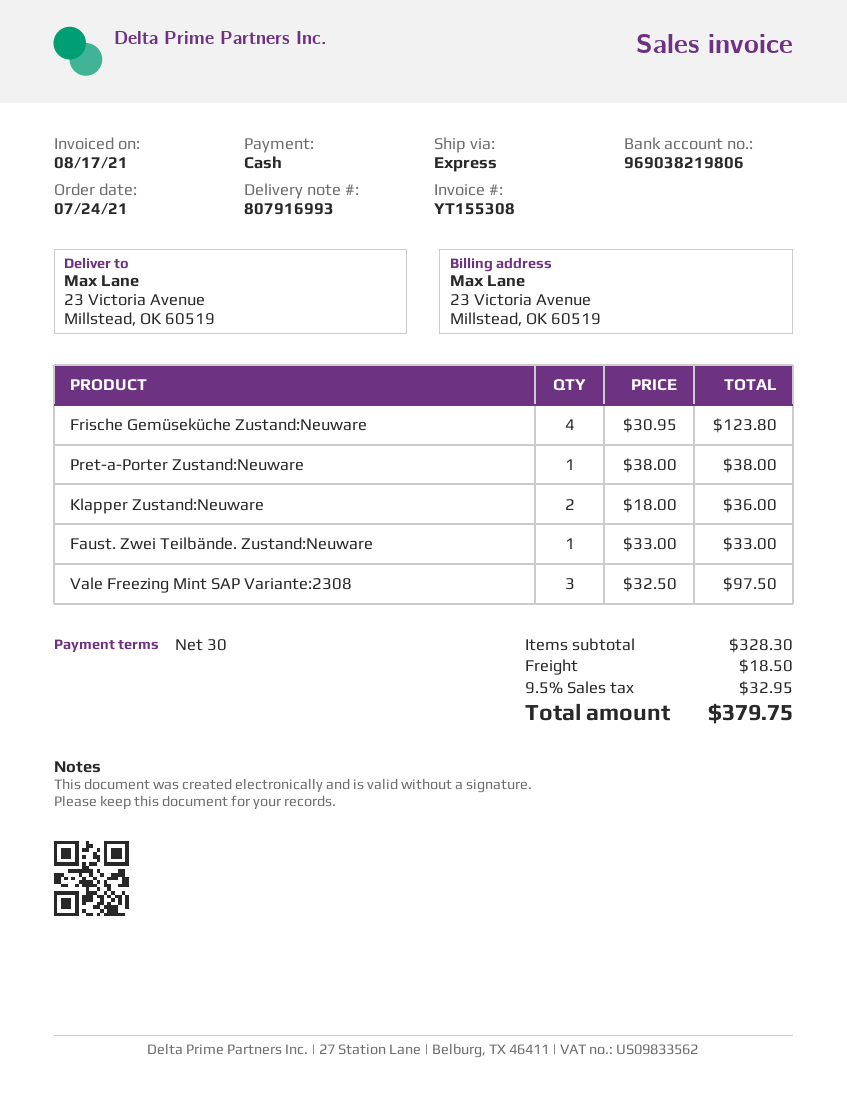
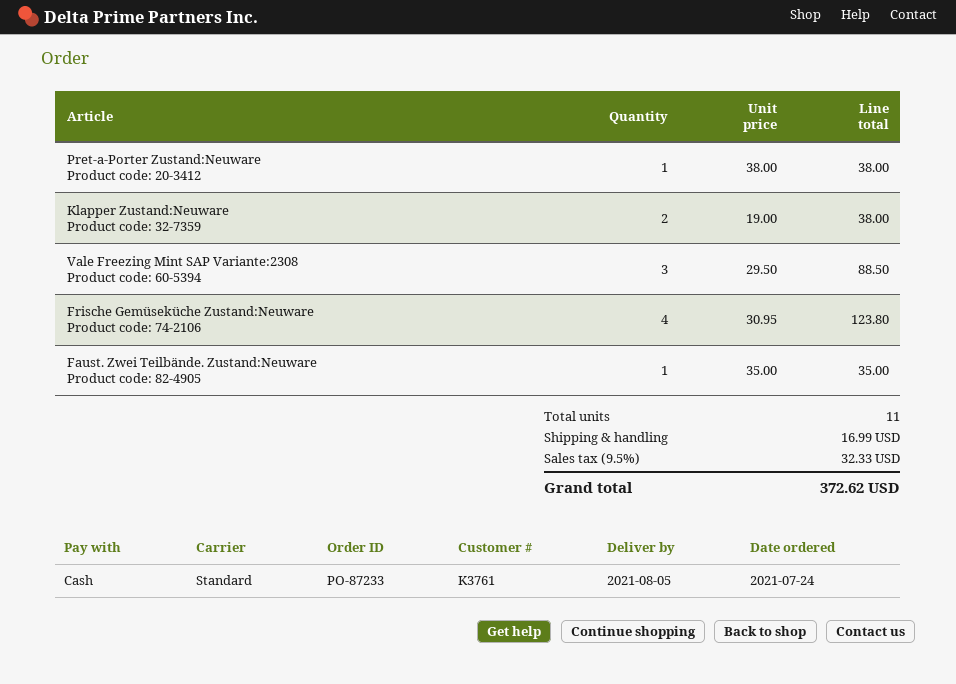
shipping method: express -> standard
Klapper Zustand:Neuware: 2 x 18.00 = 36.00 -> 2 x 19.00 = 38.00
Faust. Zwei Teilbände. Zustand:Neuware: 1 x 33.00 = 33.00 -> 1 x 35.00 = 35.00
Vale Freezing Mint SAP Variante:2308: 3 x 32.50 = 97.50 -> 3 x 29.50 = 88.50
shipping: 18.50 -> 16.99
tax: 9.5% = 32.95 -> 9.5% = 32.33
total: 379.75 -> 372.62

